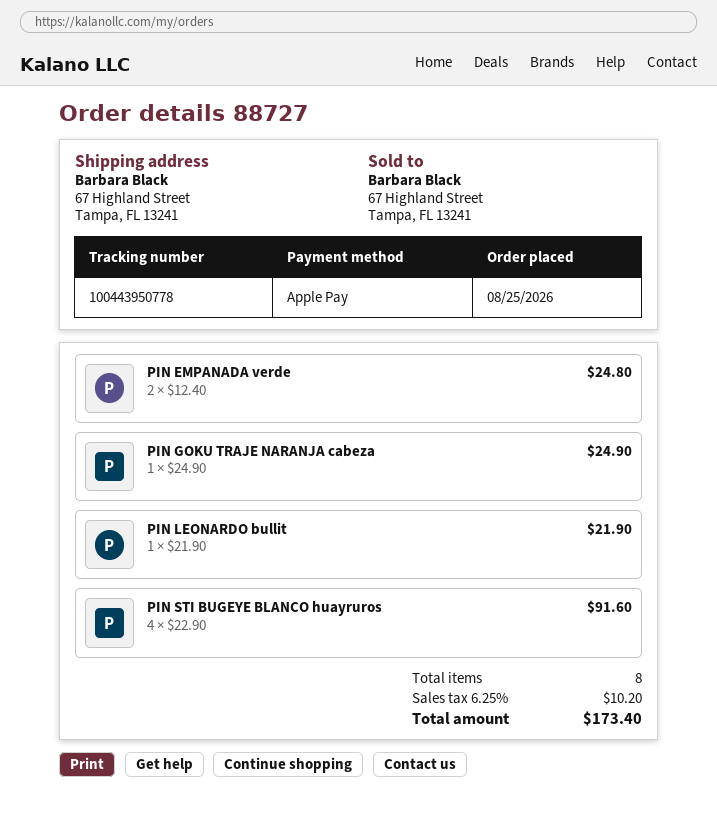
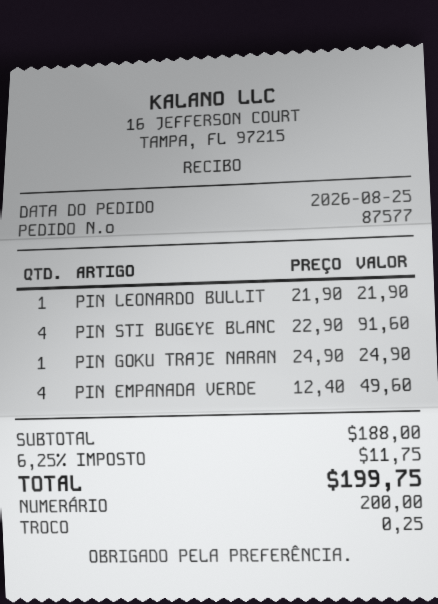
order number: 88727 -> 87577
payment method: Apple Pay -> cash
PIN EMPANADA verde: 2 x 12.40 = 24.80 -> 4 x 12.40 = 49.60
tax: 6.25% = 10.20 -> 6.25% = 11.75
total: 173.40 -> 199.75

